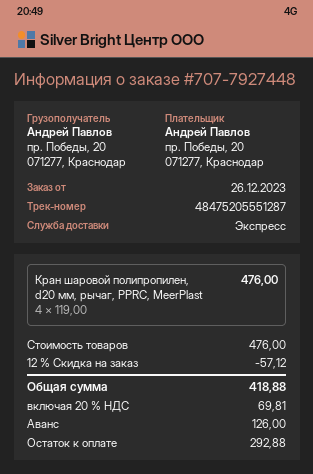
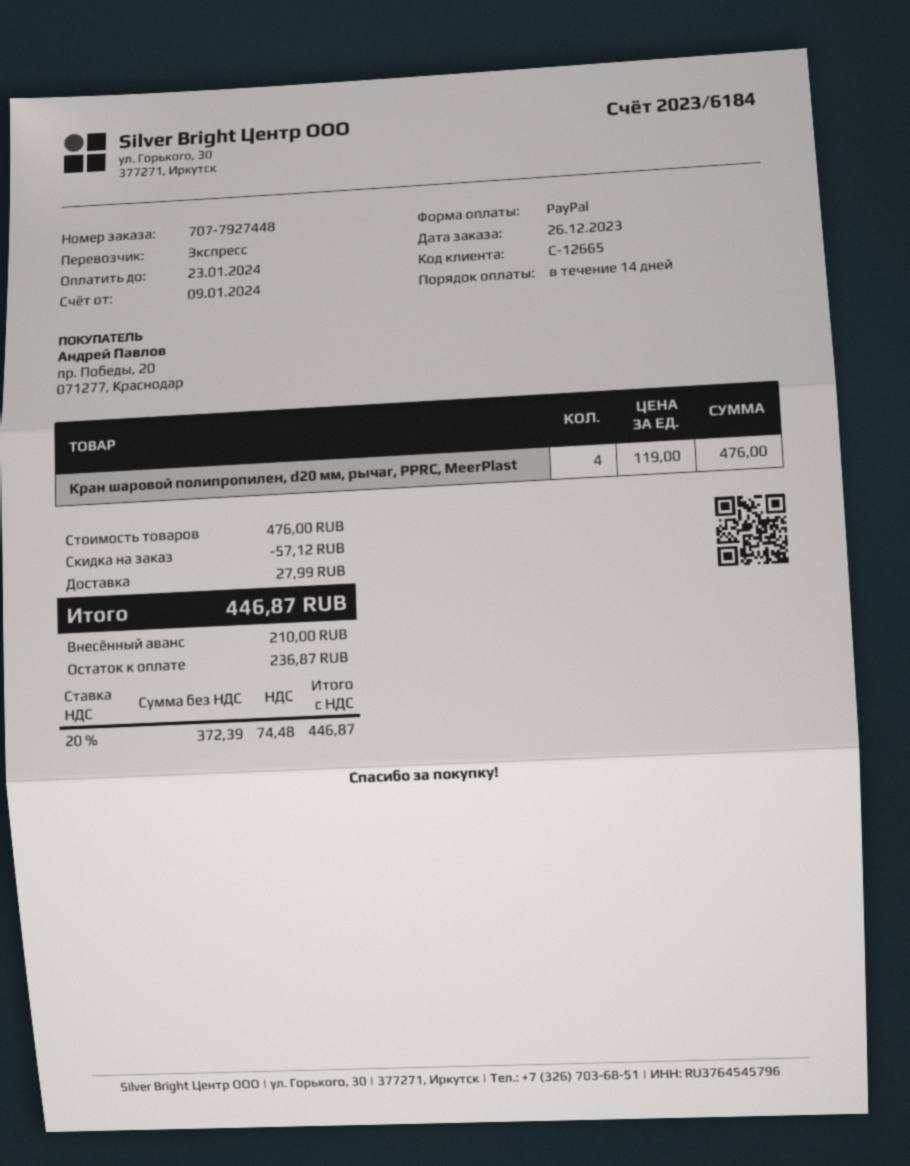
shipping: none -> 27.99
tax: 20% = 69.81 -> 20% = 74.48
total: 418.88 -> 446.87
deposit: 126.00 -> 210.00
balance: 292.88 -> 236.87

